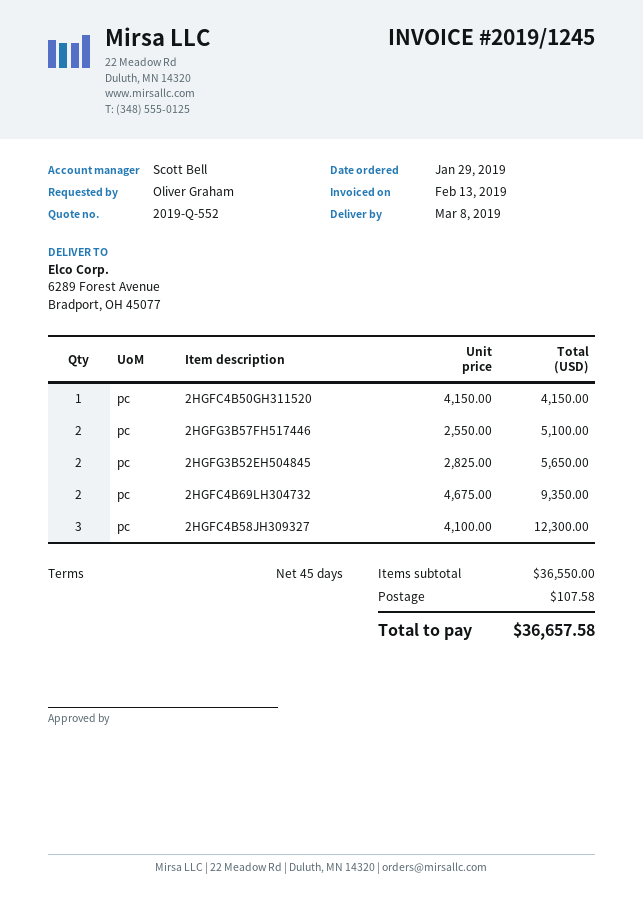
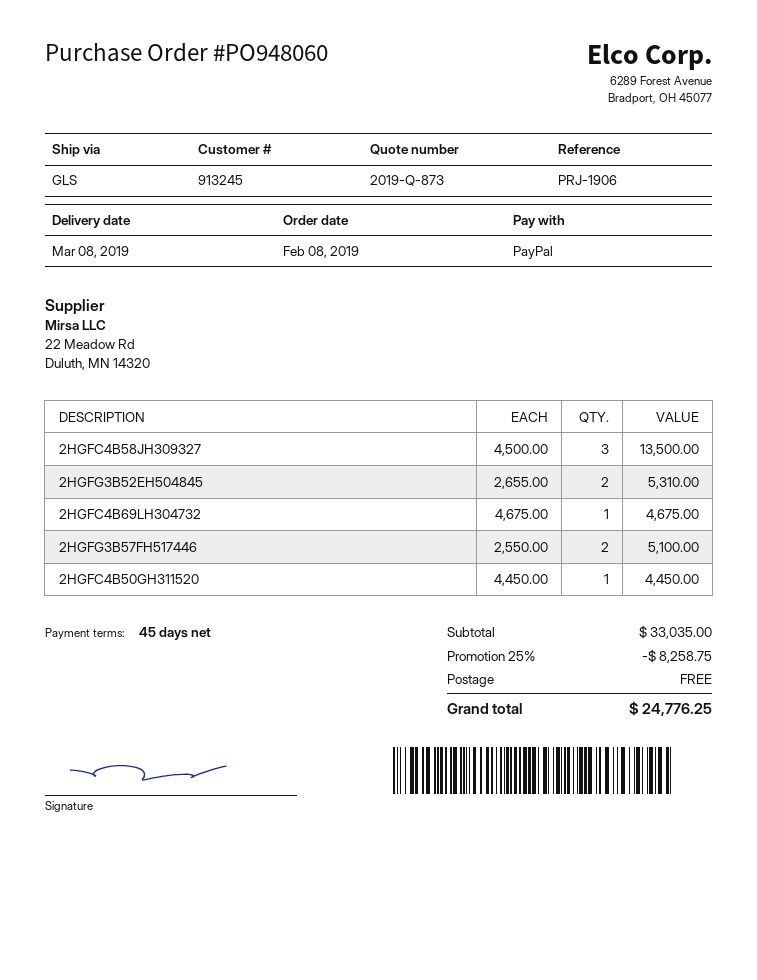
quote number: 2019-Q-552 -> 2019-Q-873
order date: 2019-01-29 -> 2019-02-08
2HGFC4B50GH311520: 1 x 4150.00 = 4150.00 -> 1 x 4450.00 = 4450.00
2HGFG3B52EH504845: 2 x 2825.00 = 5650.00 -> 2 x 2655.00 = 5310.00
2HGFC4B69LH304732: 2 x 4675.00 = 9350.00 -> 1 x 4675.00 = 4675.00
2HGFC4B58JH309327: 3 x 4100.00 = 12300.00 -> 3 x 4500.00 = 13500.00
subtotal: 36550.00 -> 33035.00
discount: none -> 25% = 8258.75
shipping: 107.58 -> 0.00
total: 36657.58 -> 24776.25

